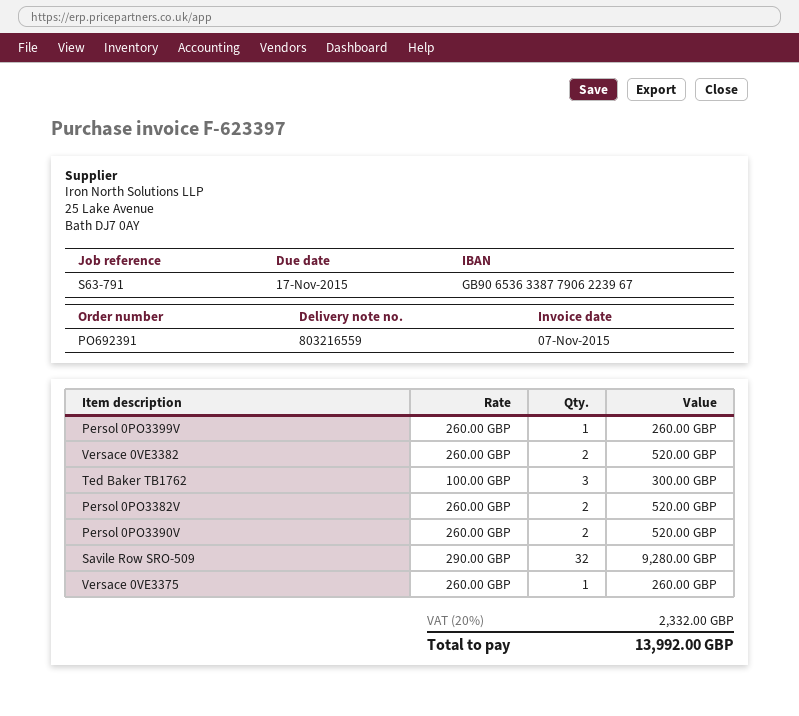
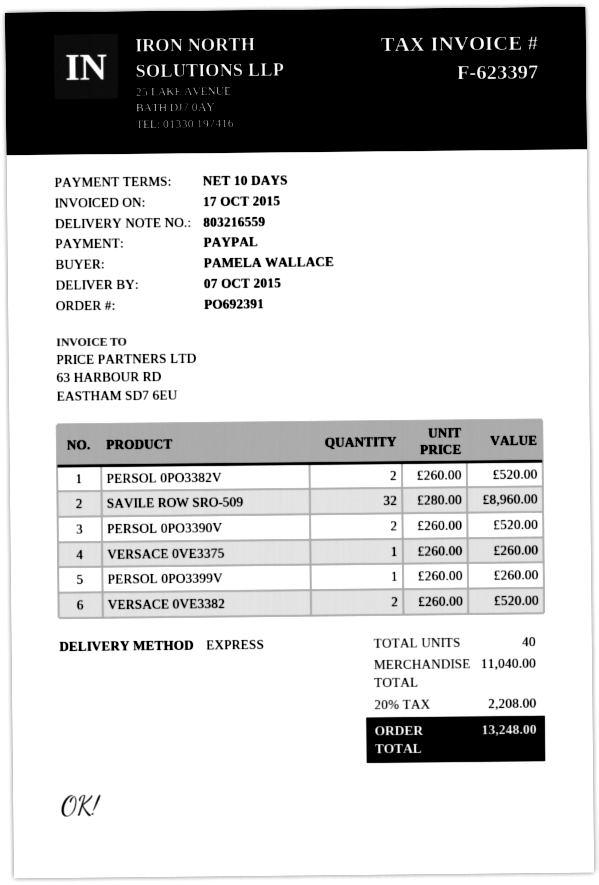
invoice date: 2015-11-07 -> 2015-10-17
Ted Baker TB1762: 3 x 100.00 = 300.00 -> none
Savile Row SRO-509: 32 x 290.00 = 9280.00 -> 32 x 280.00 = 8960.00
tax: 20% = 2332.00 -> 20% = 2208.00
total: 13992.00 -> 13248.00

